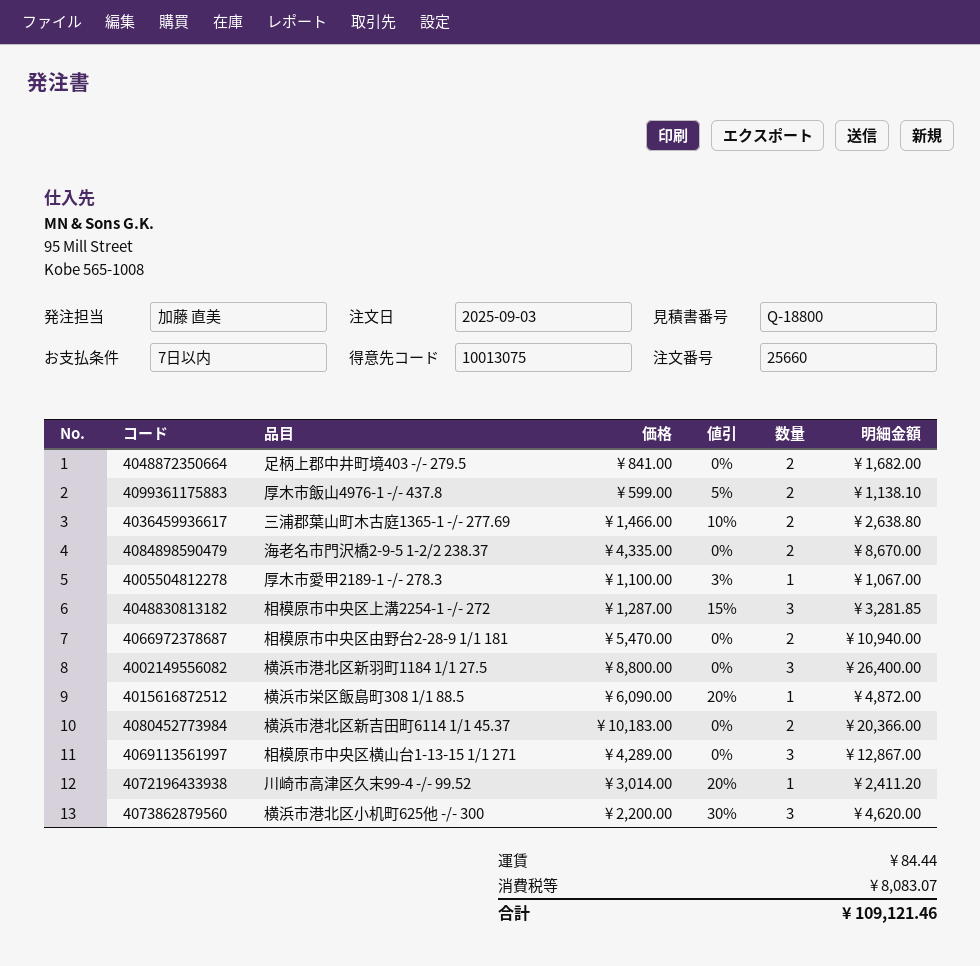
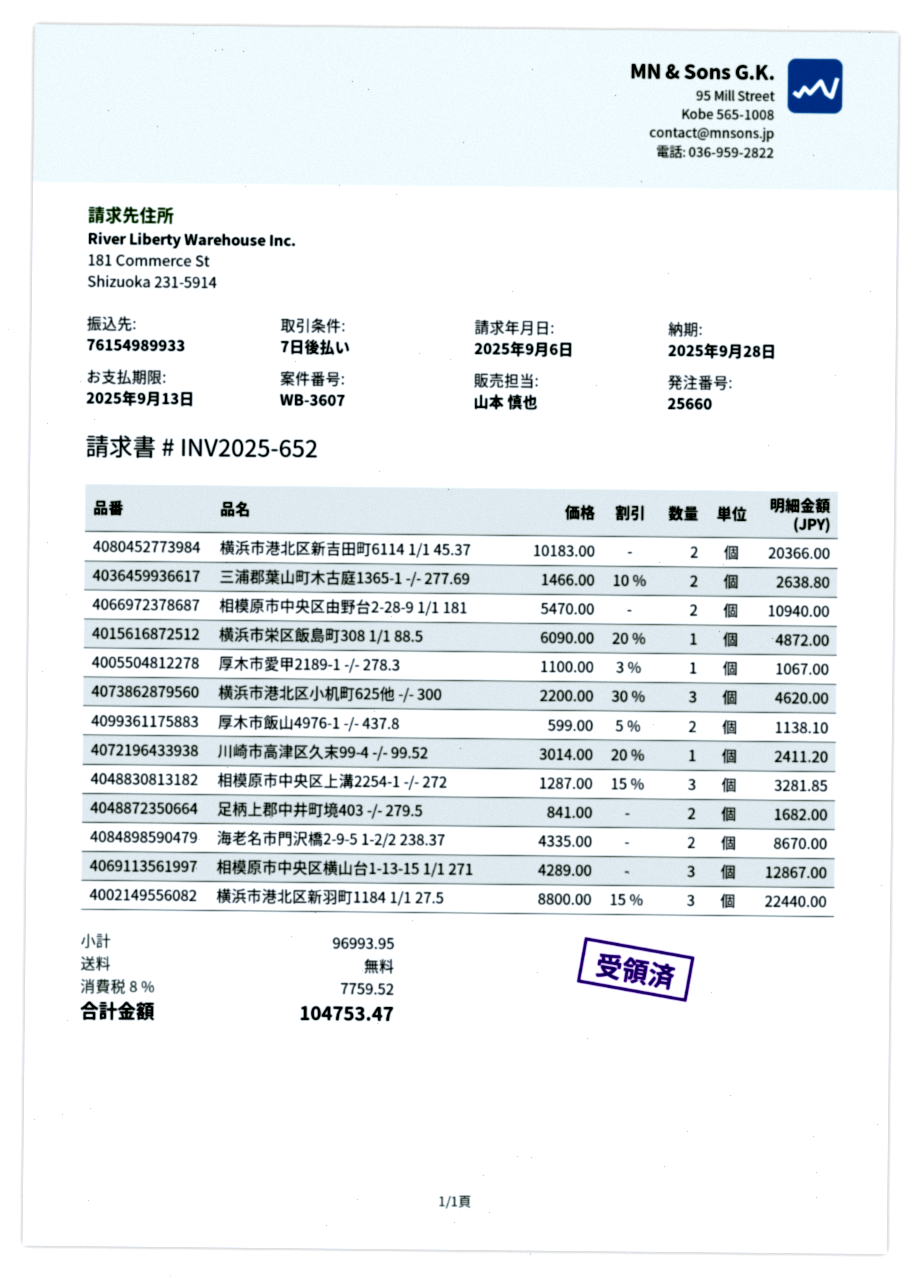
横浜市港北区新羽町1184 1/1 27.5: 3 x 8800.00 = 26400.00 -> 3 x 8800.00 - 15% = 22440.00
shipping: 84.44 -> 0.00
tax: 8083.07 -> 7759.52
total: 109121.46 -> 104753.47

